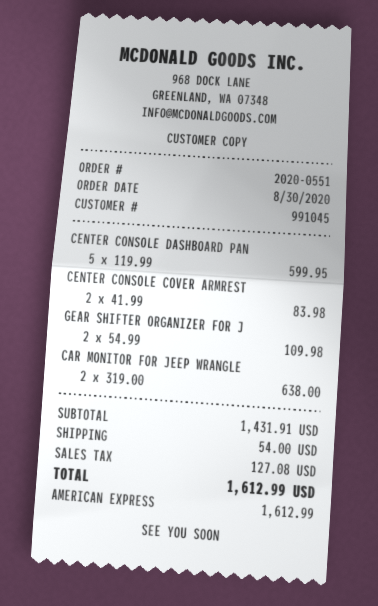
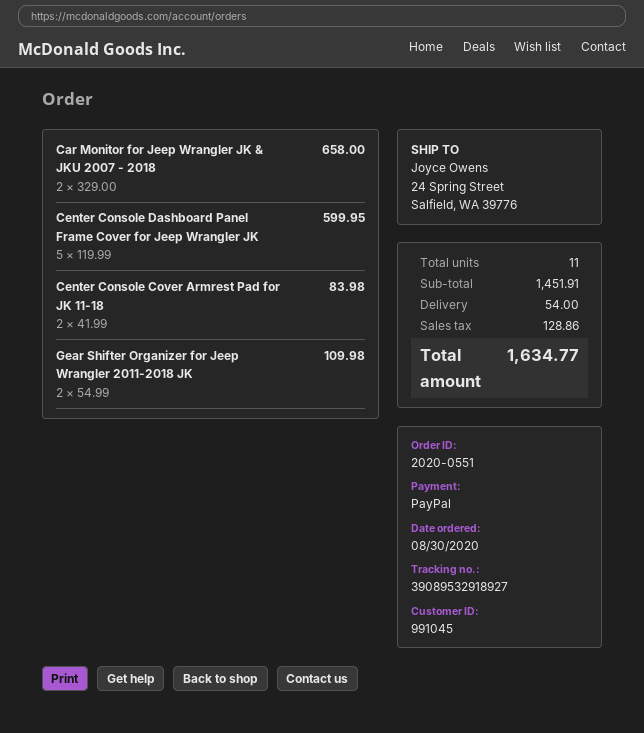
payment method: American Express -> PayPal
CAR MONITOR FOR JEEP WRANGLE: 2 x 319.00 = 638.00 -> 2 x 329.00 = 658.00
subtotal: 1431.91 -> 1451.91
tax: 127.08 -> 128.86
total: 1612.99 -> 1634.77

